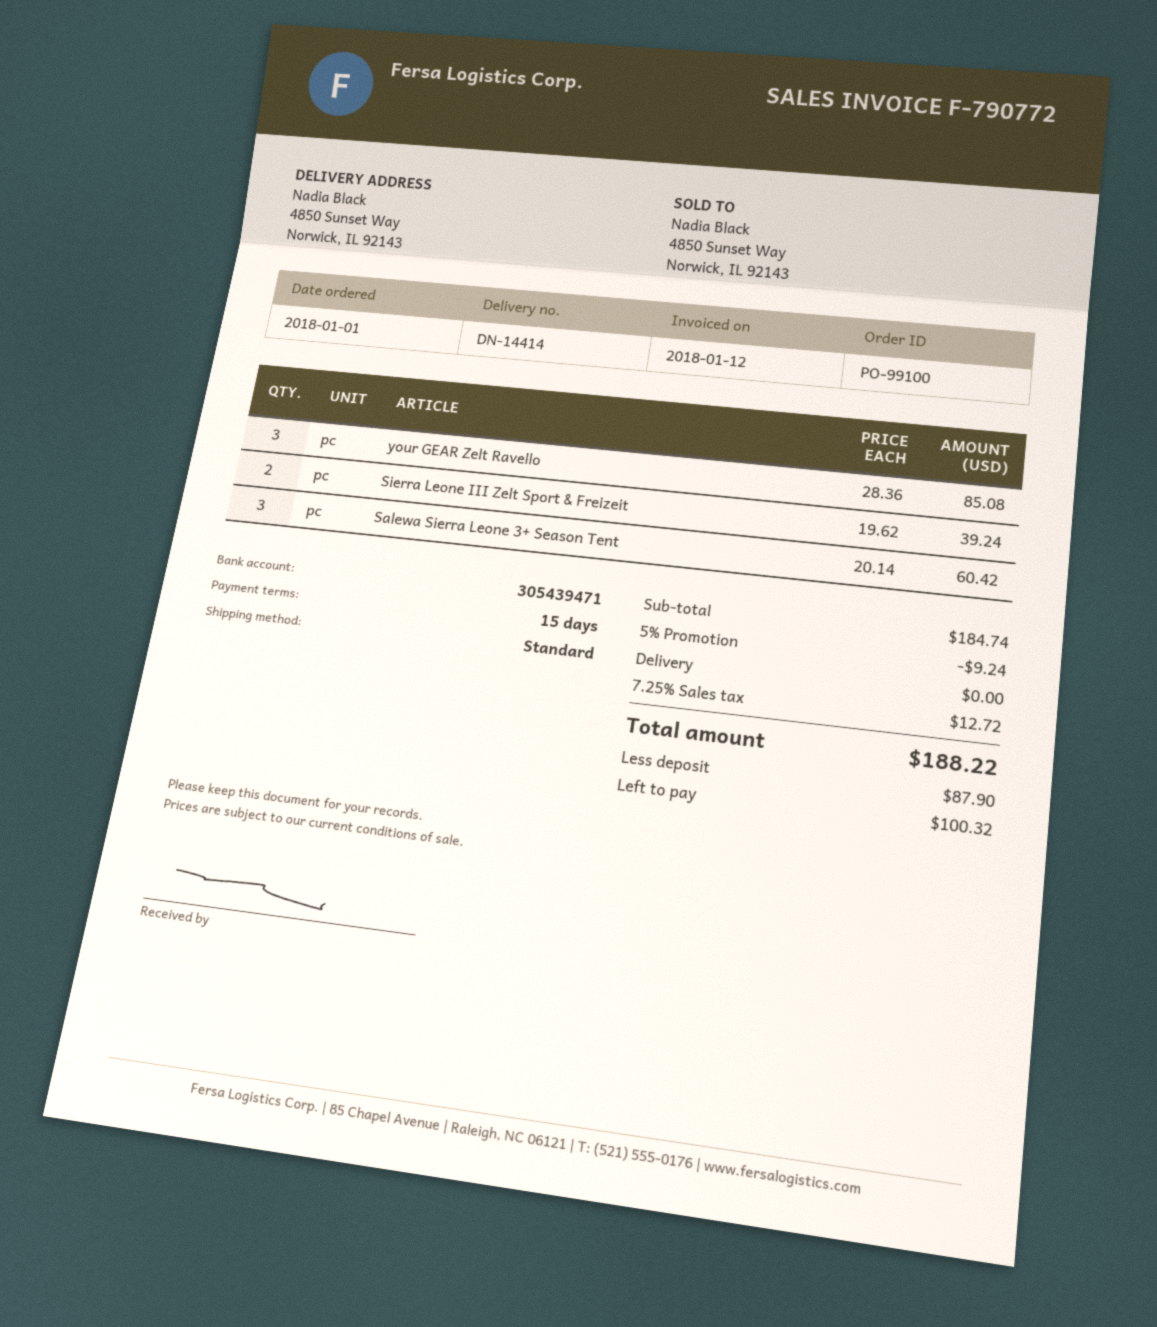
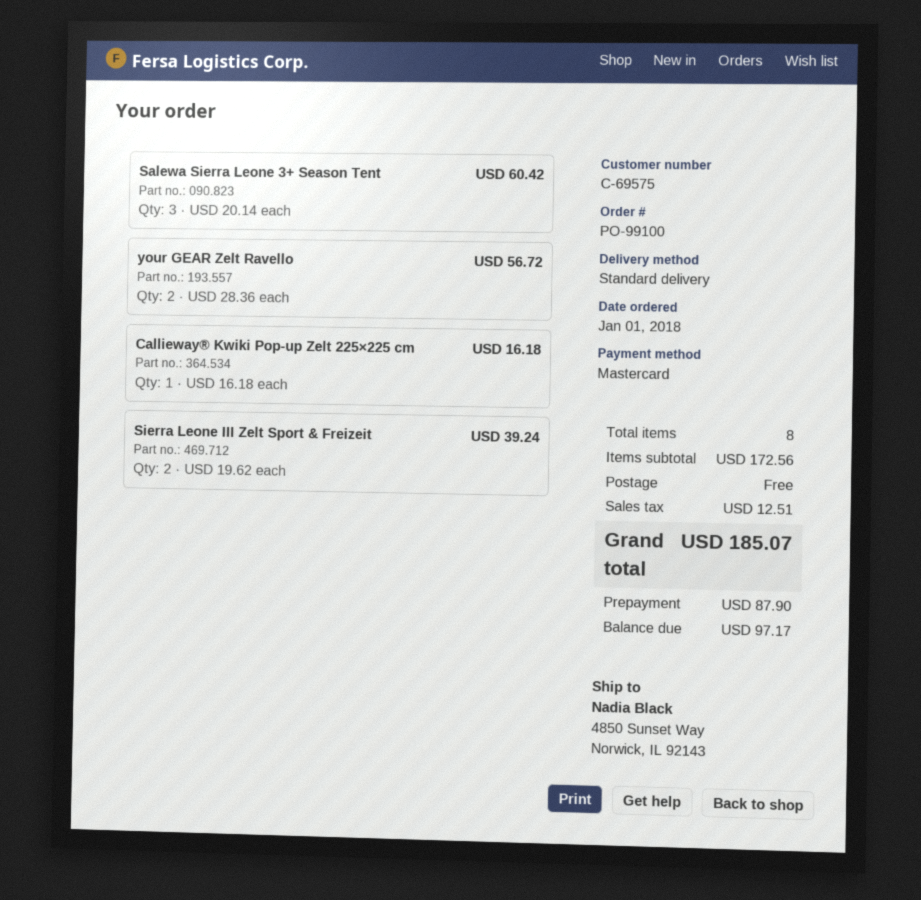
your GEAR Zelt Ravello: 3 x 28.36 = 85.08 -> 2 x 28.36 = 56.72
Callieway® Kwiki Pop-up Zelt 225×225 cm: none -> 1 x 16.18 = 16.18
subtotal: 184.74 -> 172.56
discount: 5% = 9.24 -> none
tax: 12.72 -> 12.51
total: 188.22 -> 185.07
balance: 100.32 -> 97.17

